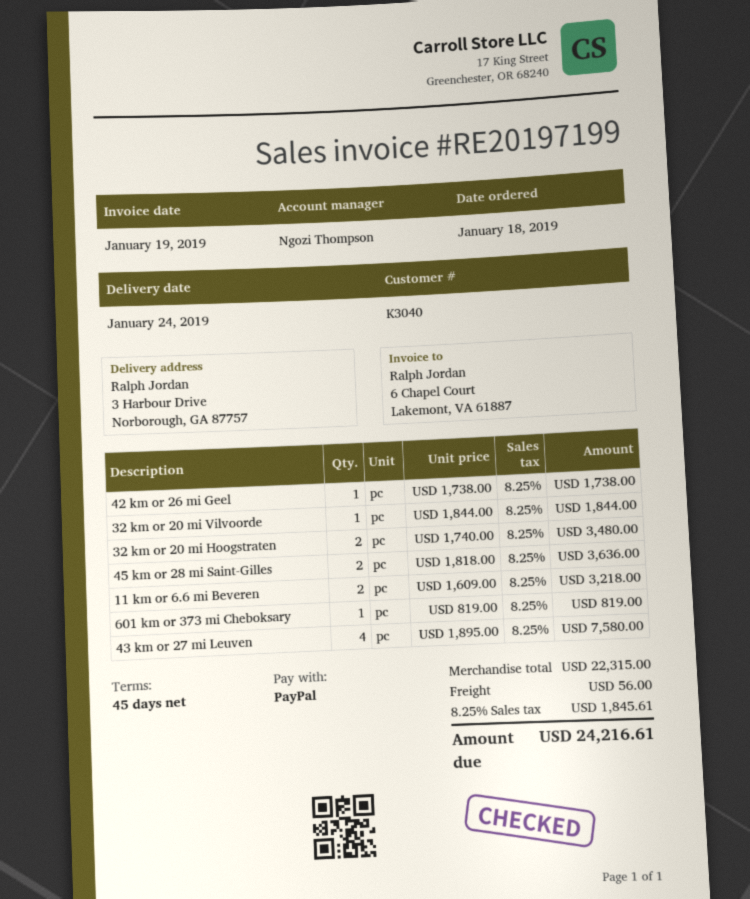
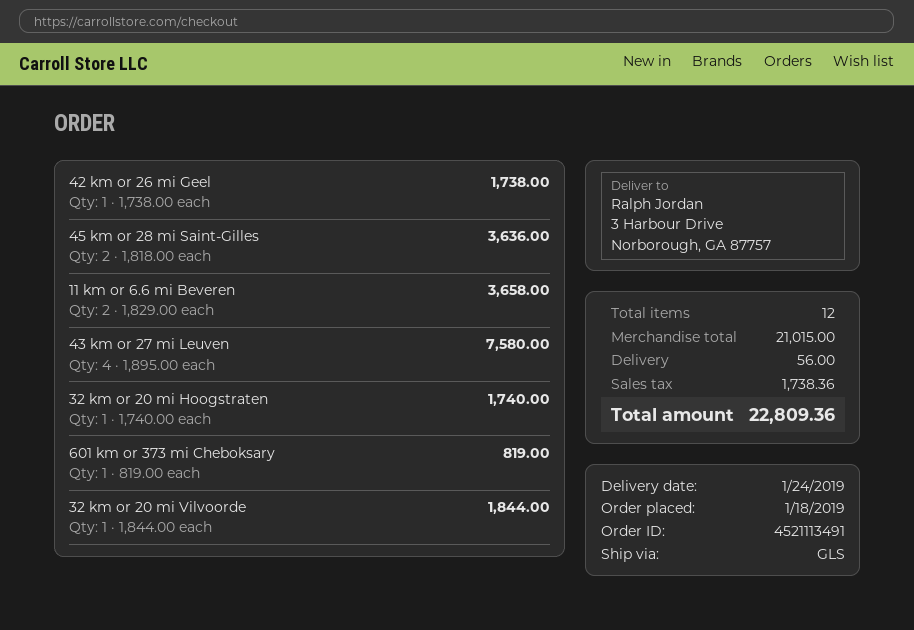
32 km or 20 mi Hoogstraten: 2 x 1740.00 = 3480.00 -> 1 x 1740.00 = 1740.00
11 km or 6.6 mi Beveren: 2 x 1609.00 = 3218.00 -> 2 x 1829.00 = 3658.00
subtotal: 22315.00 -> 21015.00
tax: 1845.61 -> 1738.36
total: 24216.61 -> 22809.36

